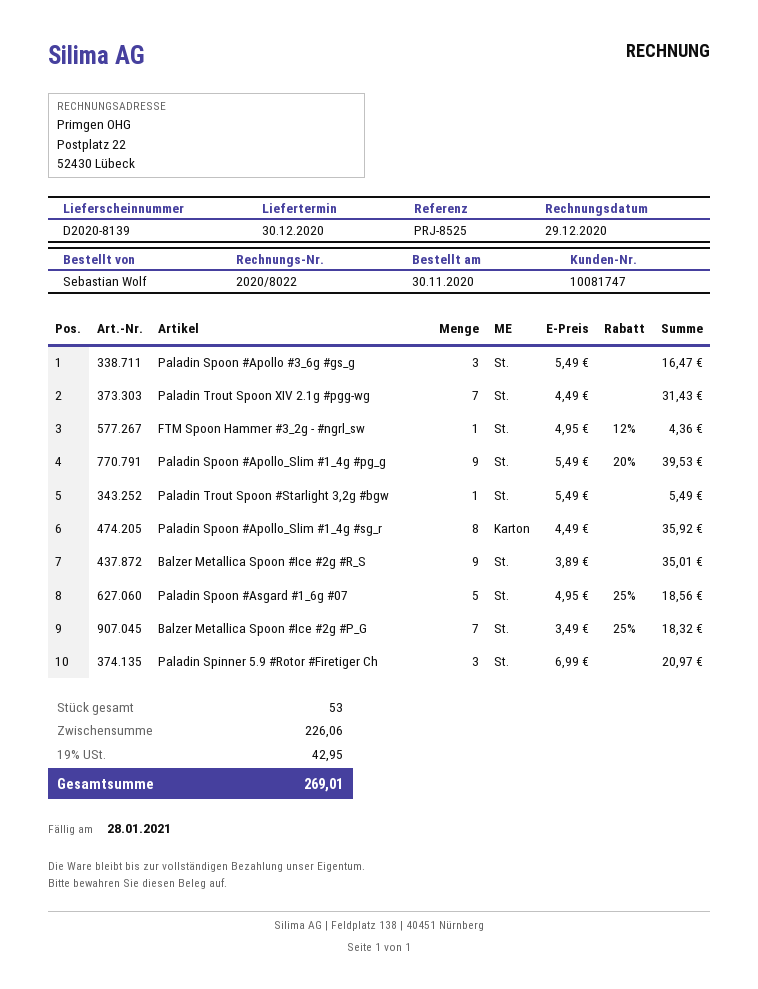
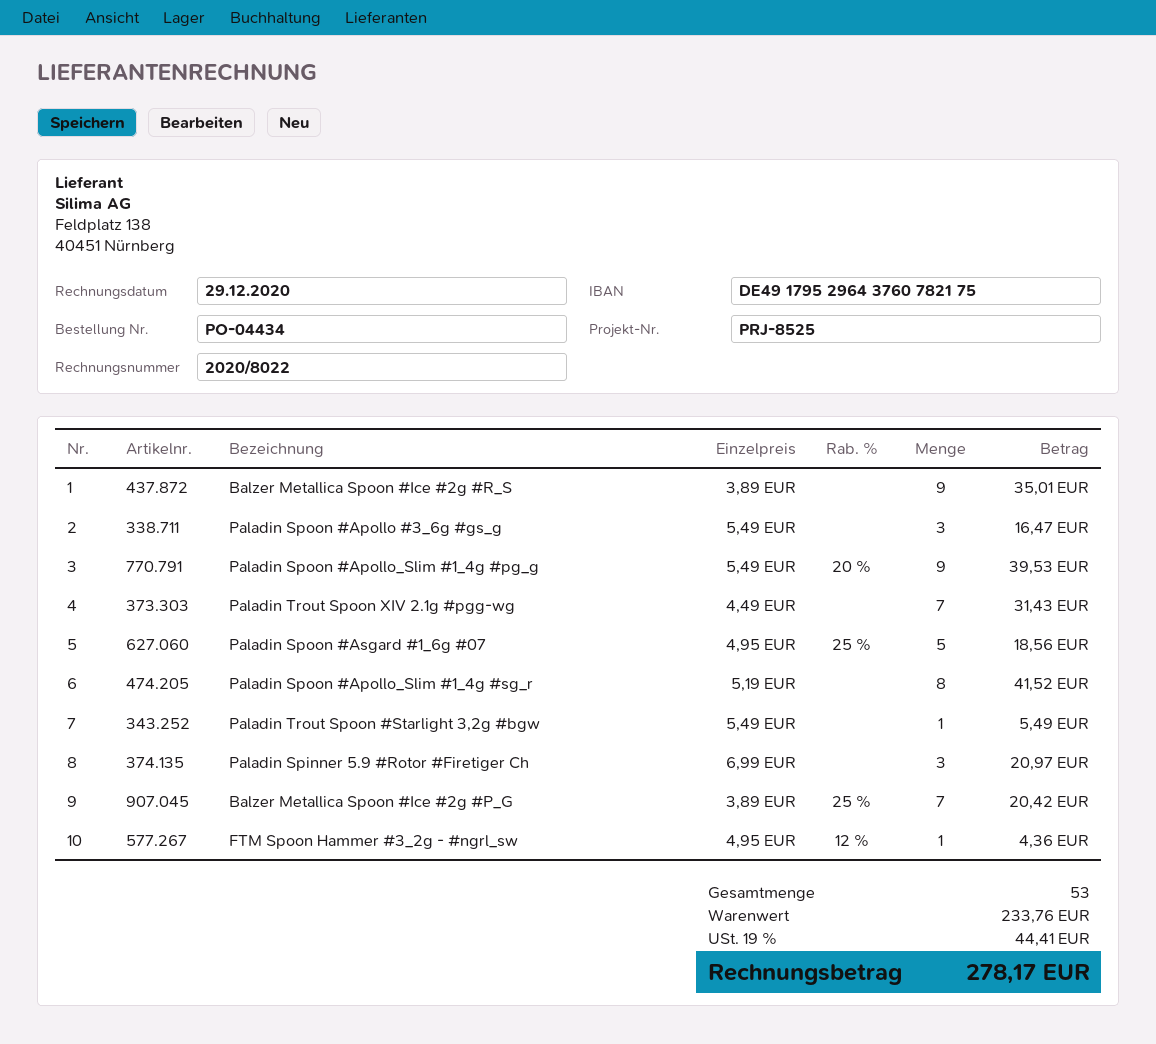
Paladin Spoon #Apollo_Slim #1_4g #sg_r: 8 x 4.49 = 35.92 -> 8 x 5.19 = 41.52
Balzer Metallica Spoon #Ice #2g #P_G: 7 x 3.49 - 25% = 18.32 -> 7 x 3.89 - 25% = 20.42
subtotal: 226.06 -> 233.76
tax: 19% = 42.95 -> 19% = 44.41
total: 269.01 -> 278.17

